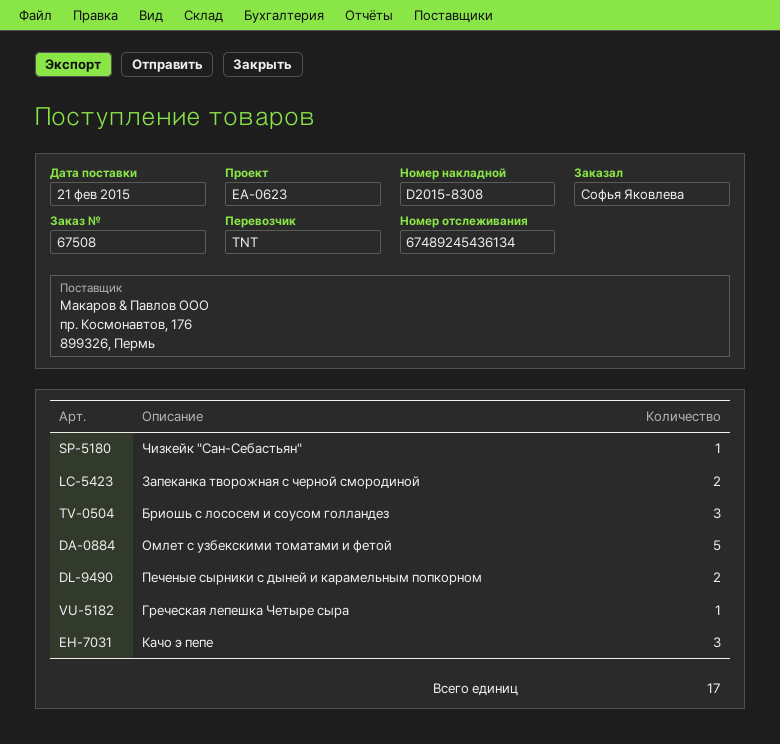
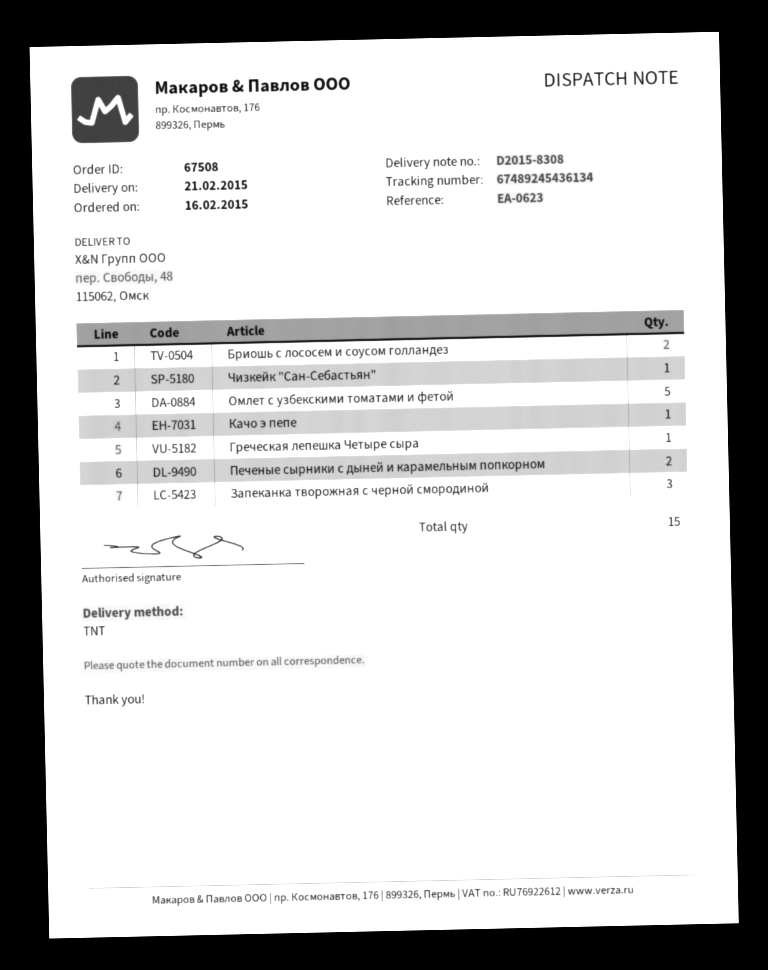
Запеканка творожная с черной смородиной: 2 -> 3
Бриошь с лососем и соусом голландез: 3 -> 2
Качо э пепе: 3 -> 1
total quantity: 17 -> 15

